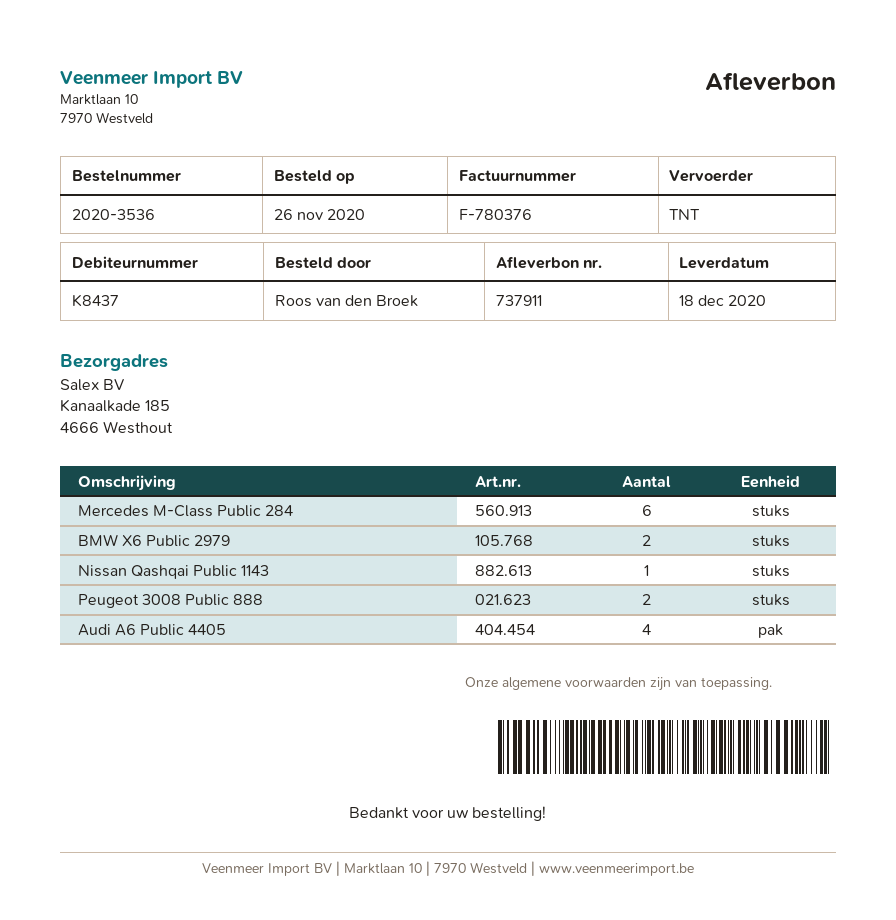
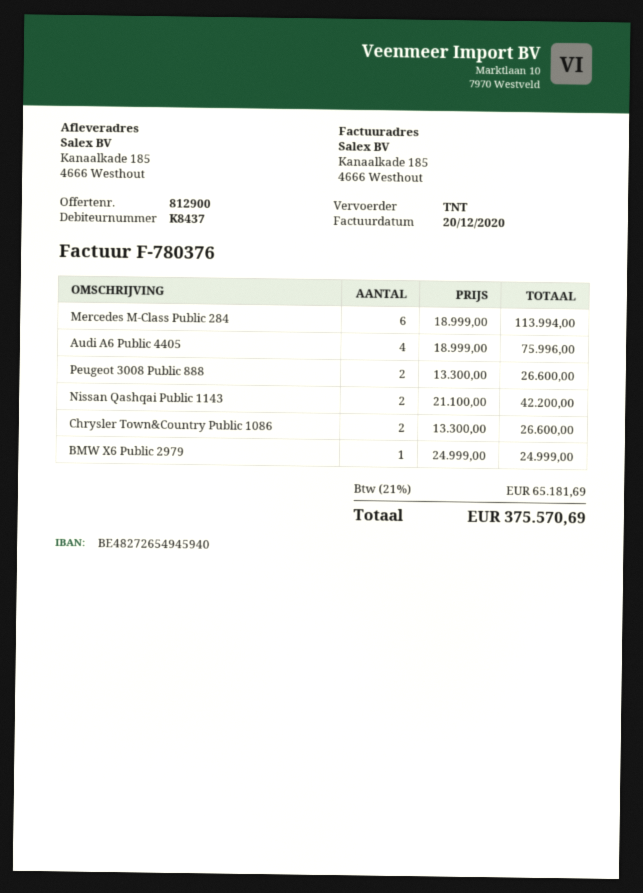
BMW X6 Public 2979: 2 -> 1
Nissan Qashqai Public 1143: 1 -> 2
Chrysler Town&Country Public 1086: none -> 2

